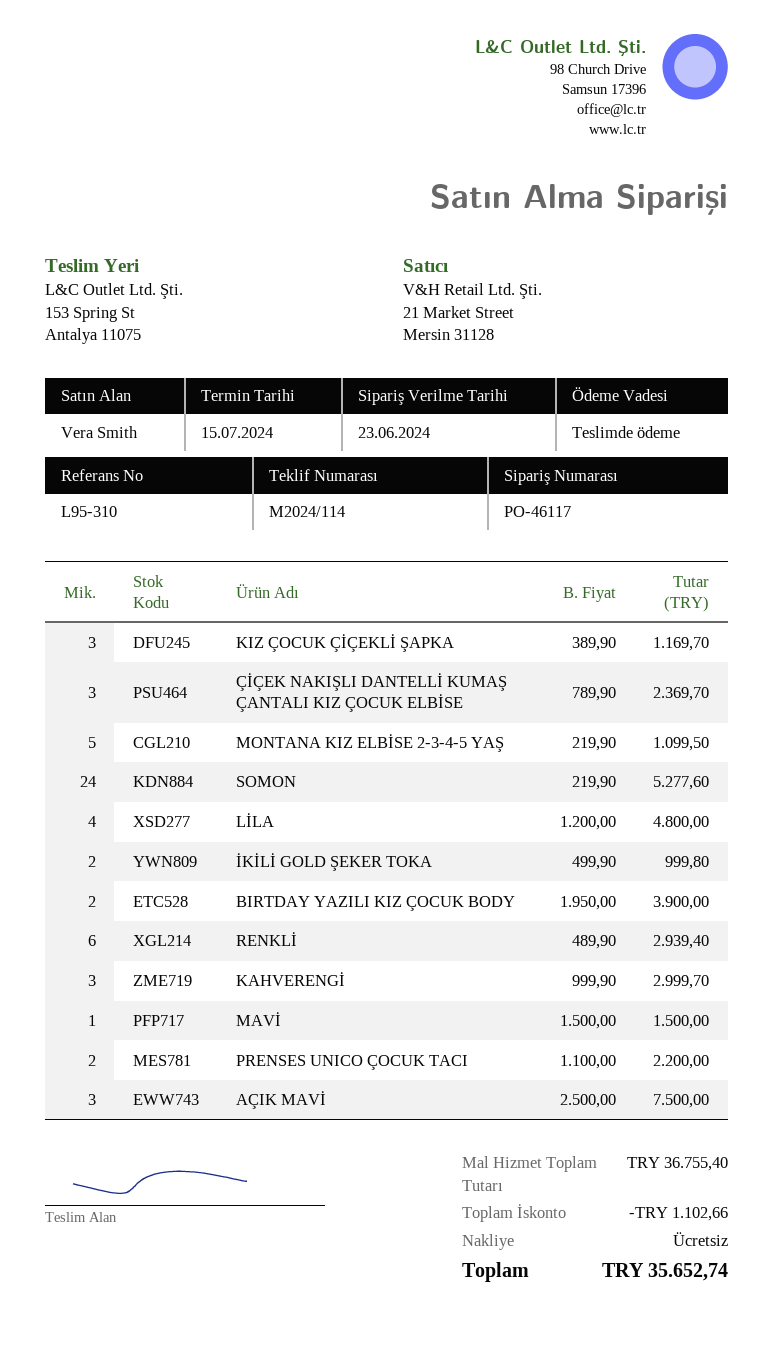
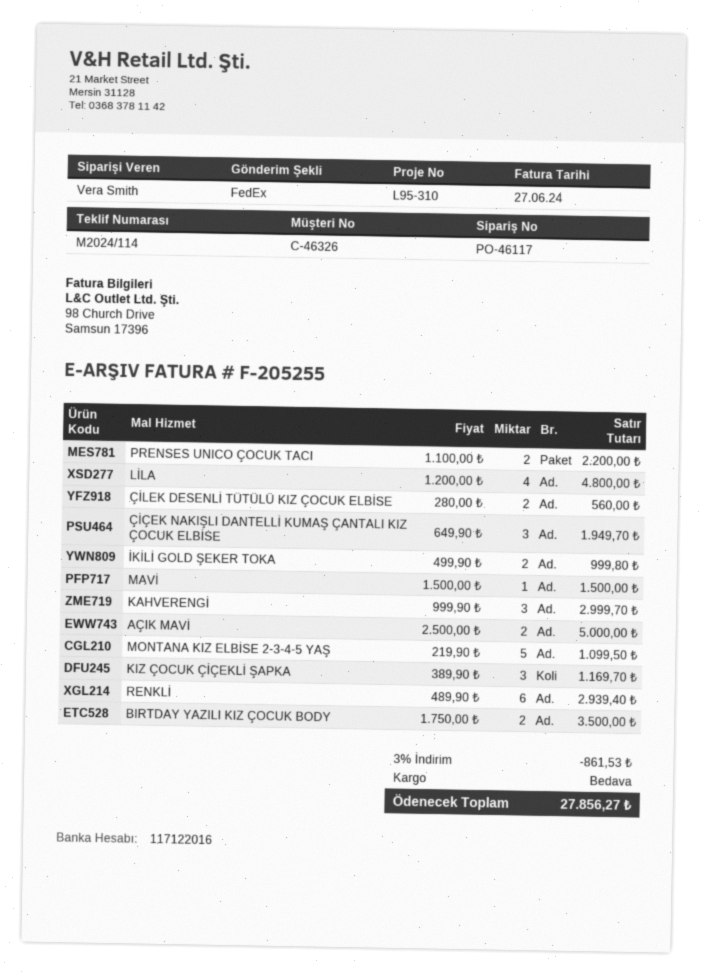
ÇİÇEK NAKIŞLI DANTELLİ KUMAŞ ÇANTALI KIZ ÇOCUK ELBİSE: 3 x 789.90 = 2369.70 -> 3 x 649.90 = 1949.70
SOMON: 24 x 219.90 = 5277.60 -> none
BIRTDAY YAZILI KIZ ÇOCUK BODY: 2 x 1950.00 = 3900.00 -> 2 x 1750.00 = 3500.00
AÇIK MAVİ: 3 x 2500.00 = 7500.00 -> 2 x 2500.00 = 5000.00
ÇİLEK DESENLİ TÜTÜLÜ KIZ ÇOCUK ELBİSE: none -> 2 x 280.00 = 560.00
discount: 1102.66 -> 861.53
total: 35652.74 -> 27856.27

